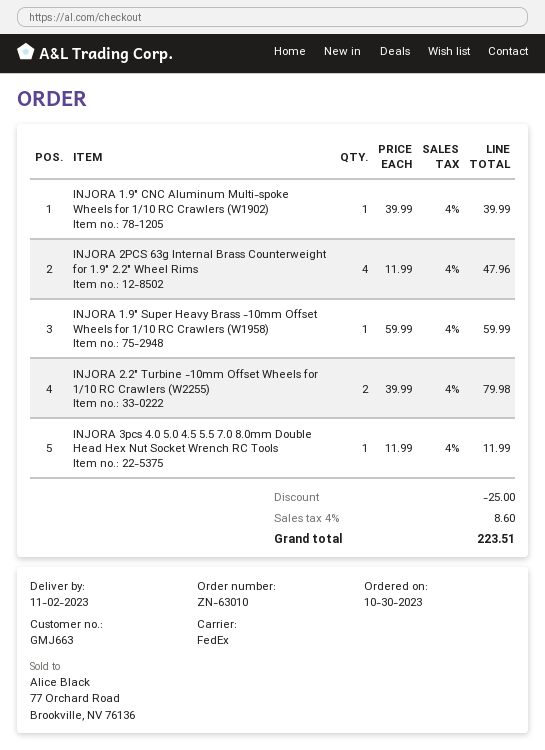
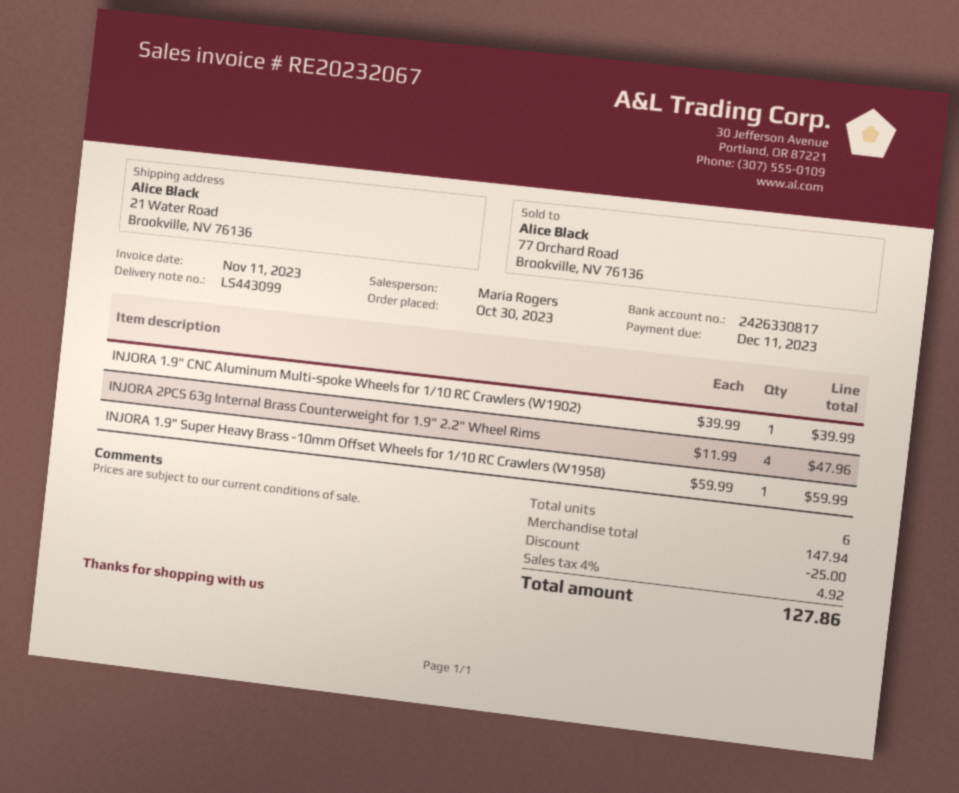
INJORA 2.2" Turbine -10mm Offset Wheels for 1/10 RC Crawlers (W2255): 2 x 39.99 = 79.98 -> none
INJORA 3pcs 4.0 5.0 4.5 5.5 7.0 8.0mm Double Head Hex Nut Socket Wrench RC Tools: 1 x 11.99 = 11.99 -> none
tax: 4% = 8.60 -> 4% = 4.92
total: 223.51 -> 127.86

